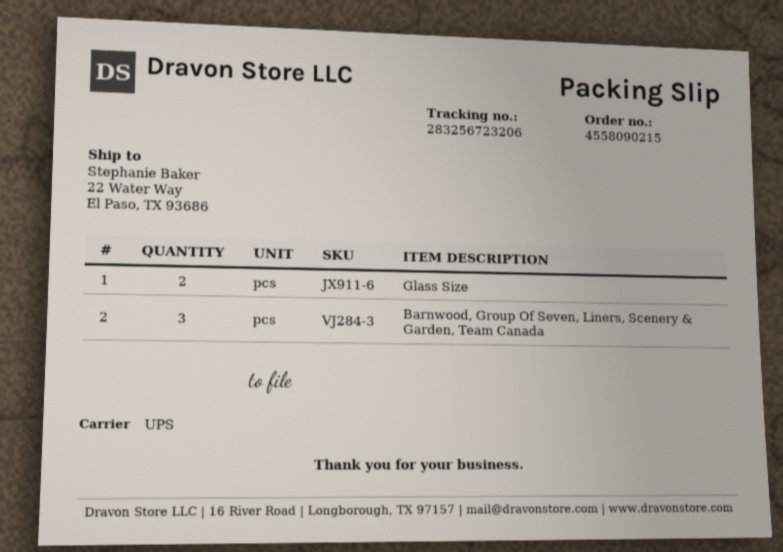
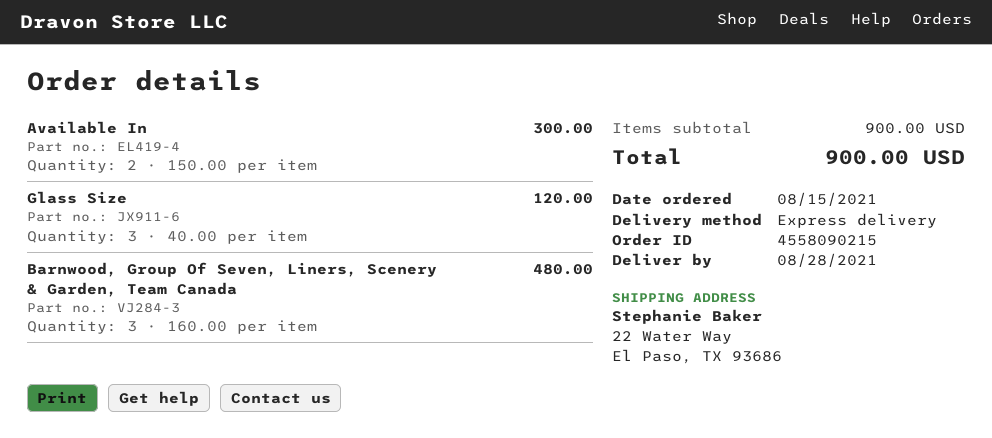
shipping method: UPS -> express
Glass Size: 2 -> 3
Available In: none -> 2

